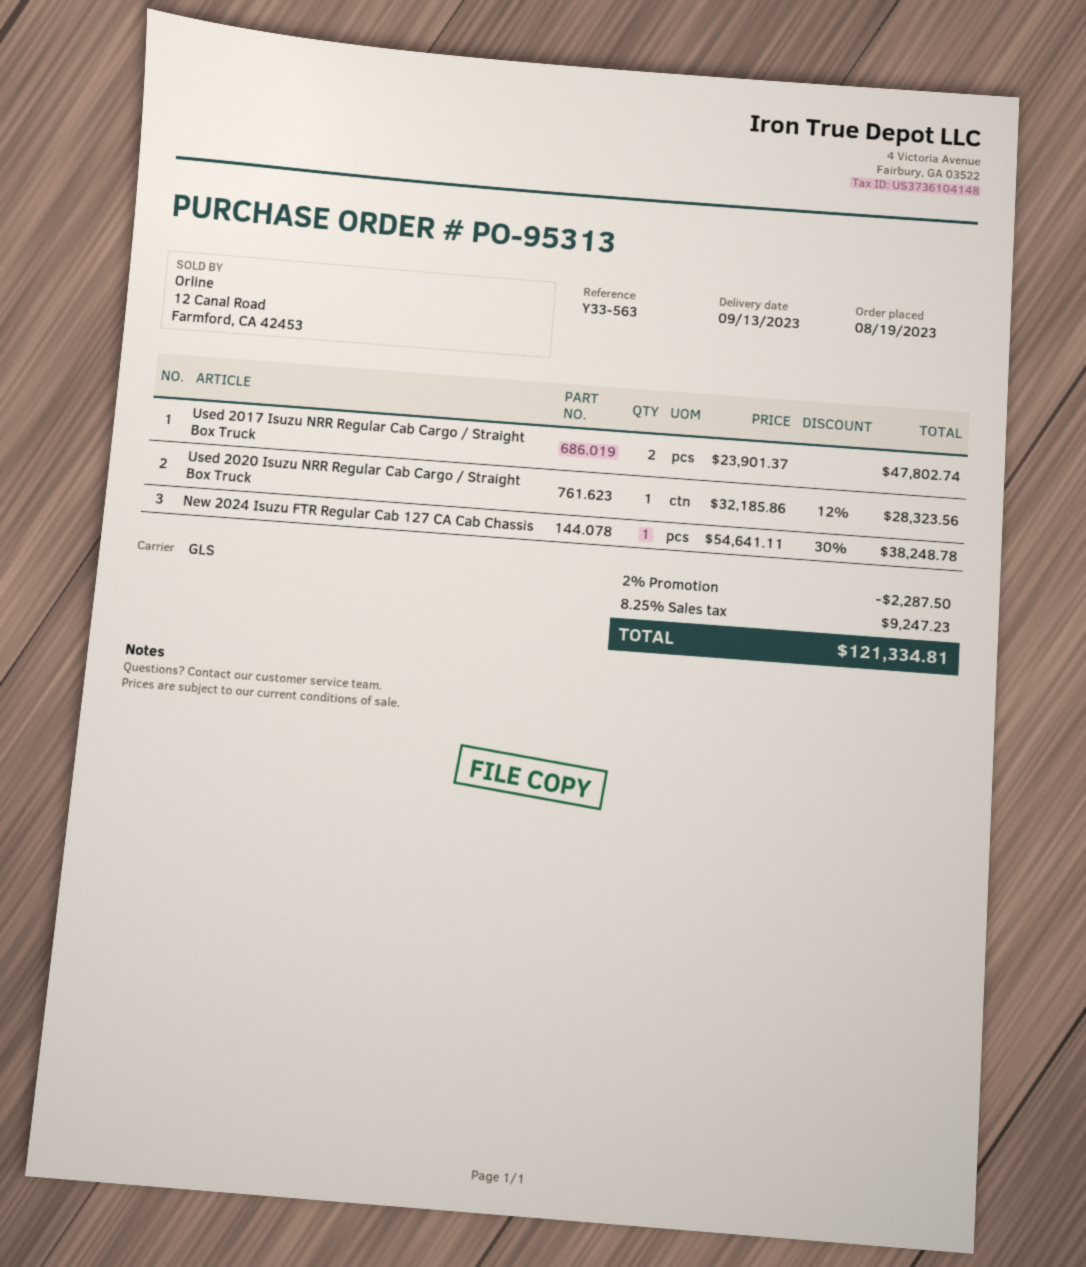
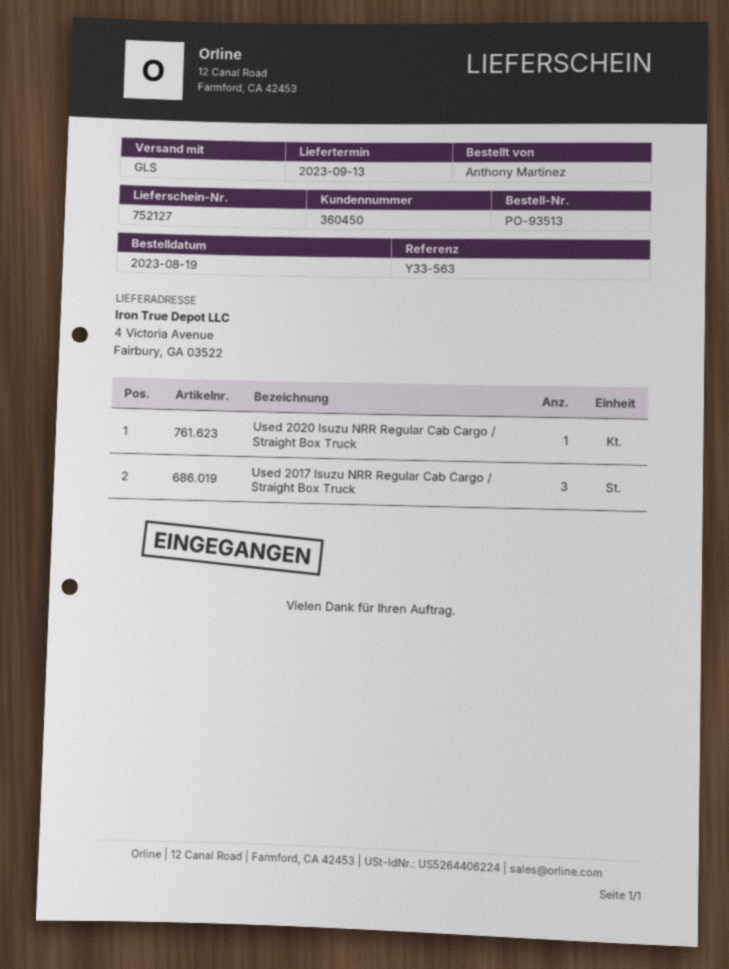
order number: PO-95313 -> PO-93513
Used 2017 Isuzu NRR Regular Cab Cargo / Straight Box Truck: 2 -> 3
New 2024 Isuzu FTR Regular Cab 127 CA Cab Chassis: 1 -> none

